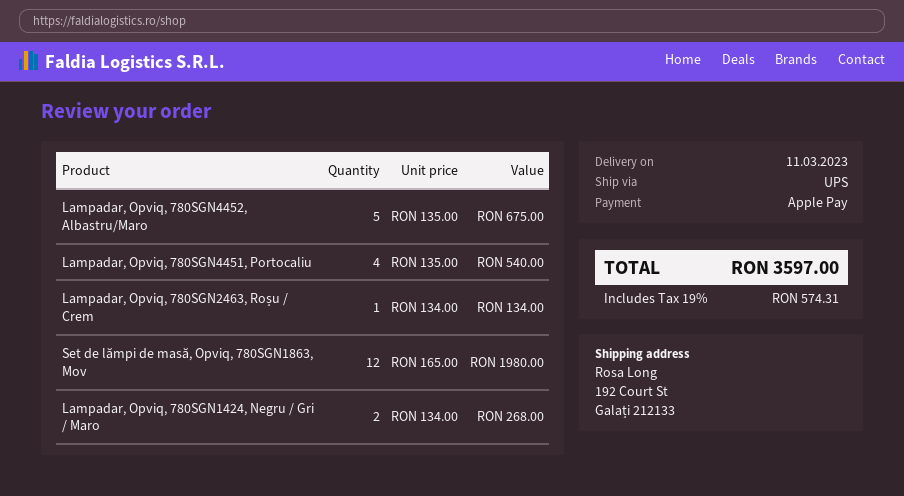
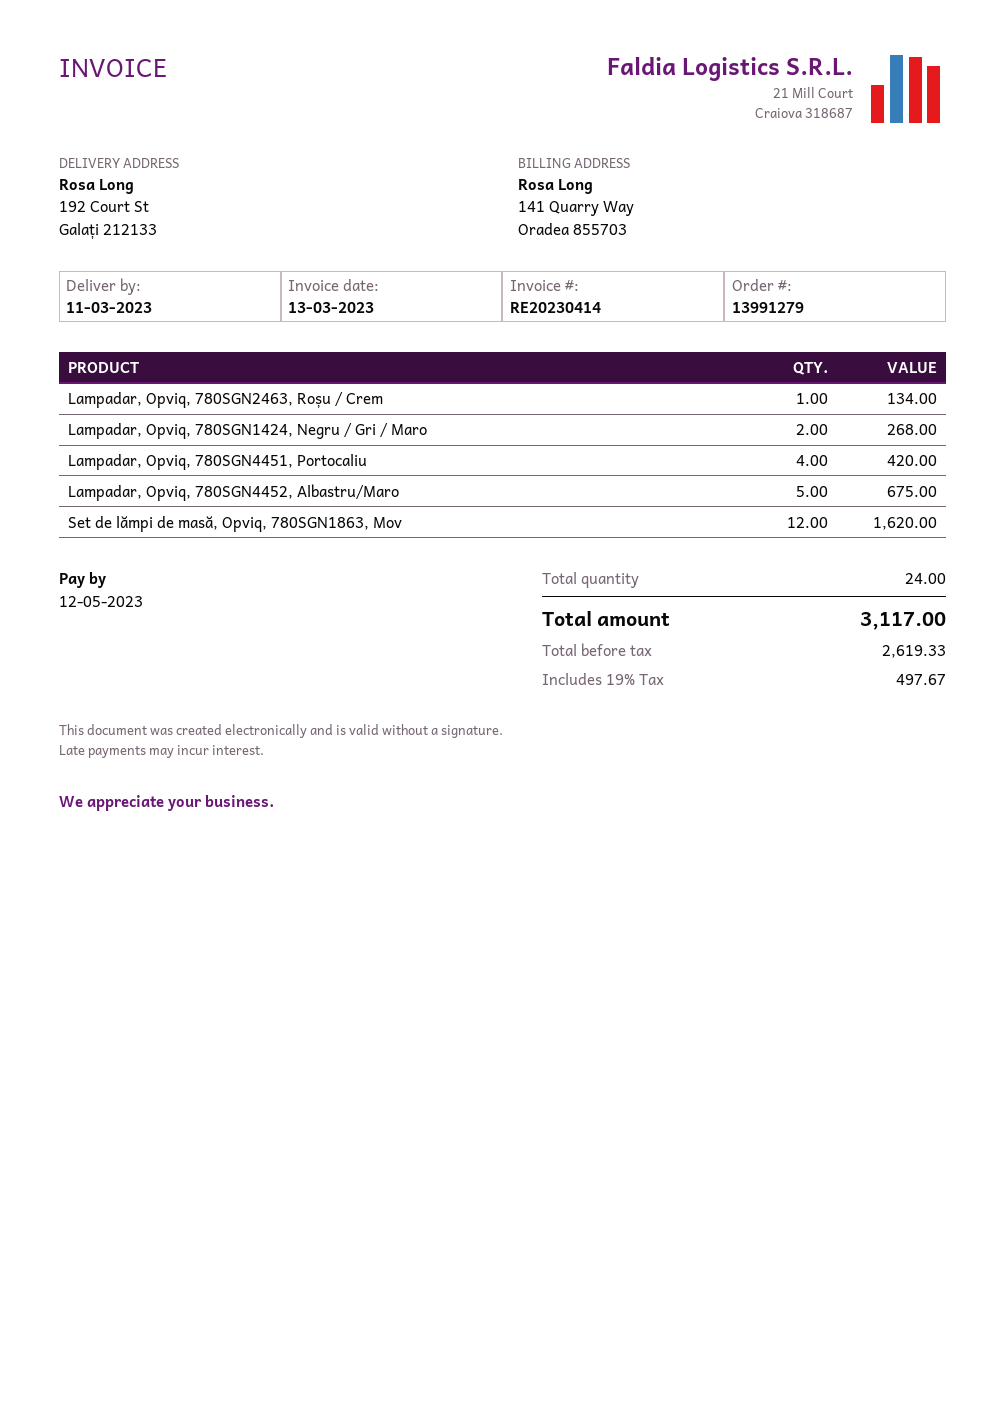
Lampadar, Opviq, 780SGN4451, Portocaliu: 4 for 540.00 -> 4 for 420.00
Set de lămpi de masă, Opviq, 780SGN1863, Mov: 12 for 1980.00 -> 12 for 1620.00
tax: 19% = 574.31 -> 19% = 497.67
total: 3597.00 -> 3117.00

